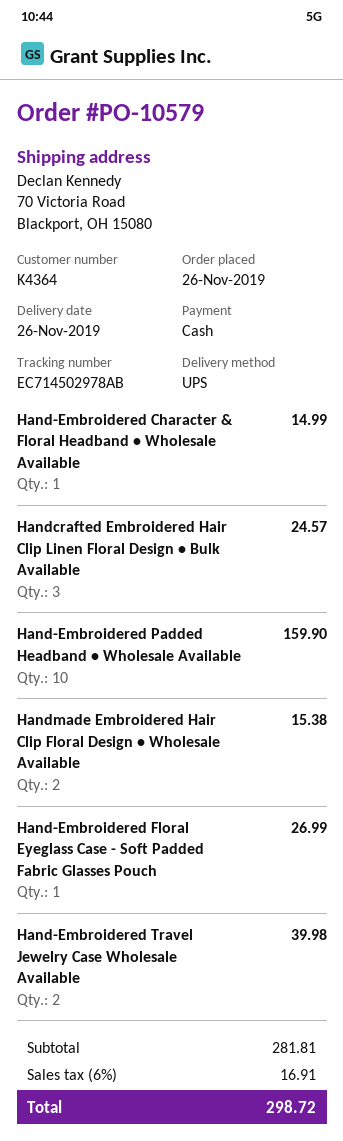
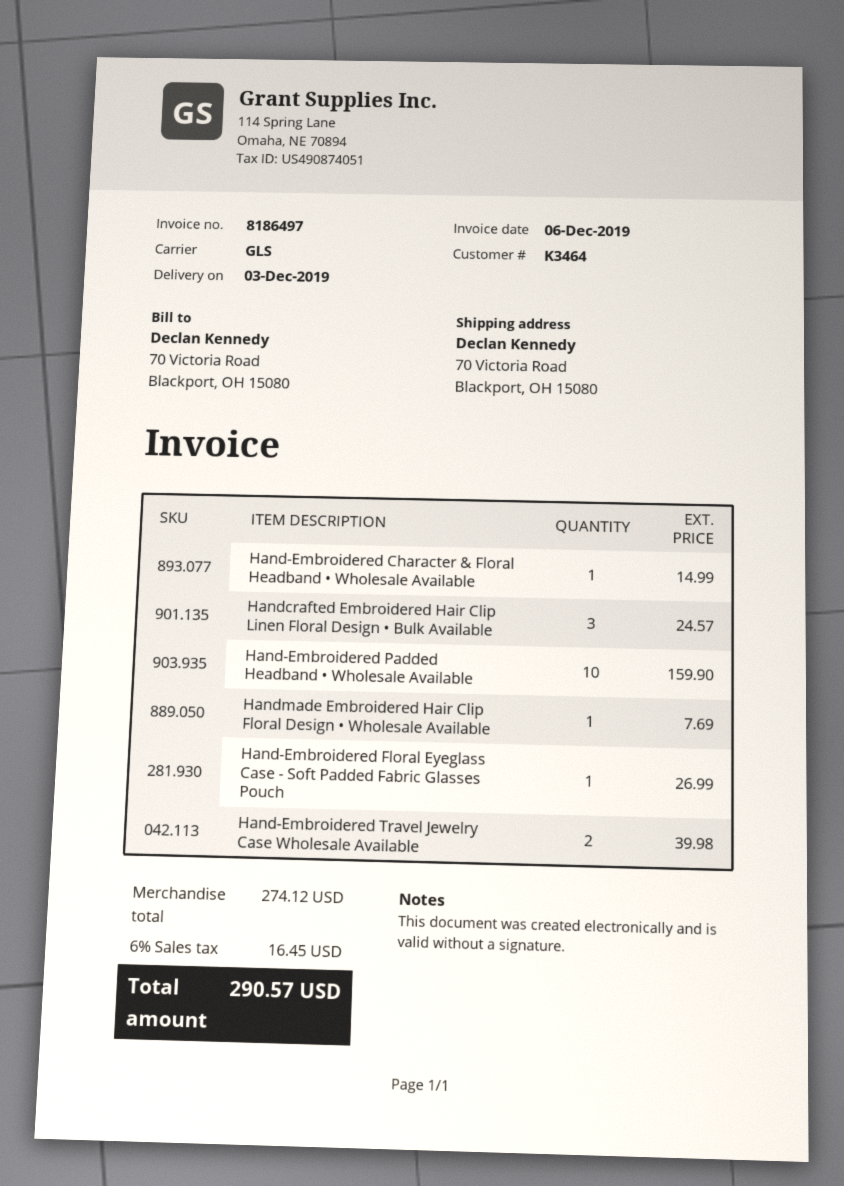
delivery date: 2019-11-26 -> 2019-12-03
customer number: K4364 -> K3464
shipping method: UPS -> GLS
Handmade Embroidered Hair Clip Floral Design • Wholesale Available: 2 for 15.38 -> 1 for 7.69
subtotal: 281.81 -> 274.12
tax: 6% = 16.91 -> 6% = 16.45
total: 298.72 -> 290.57

